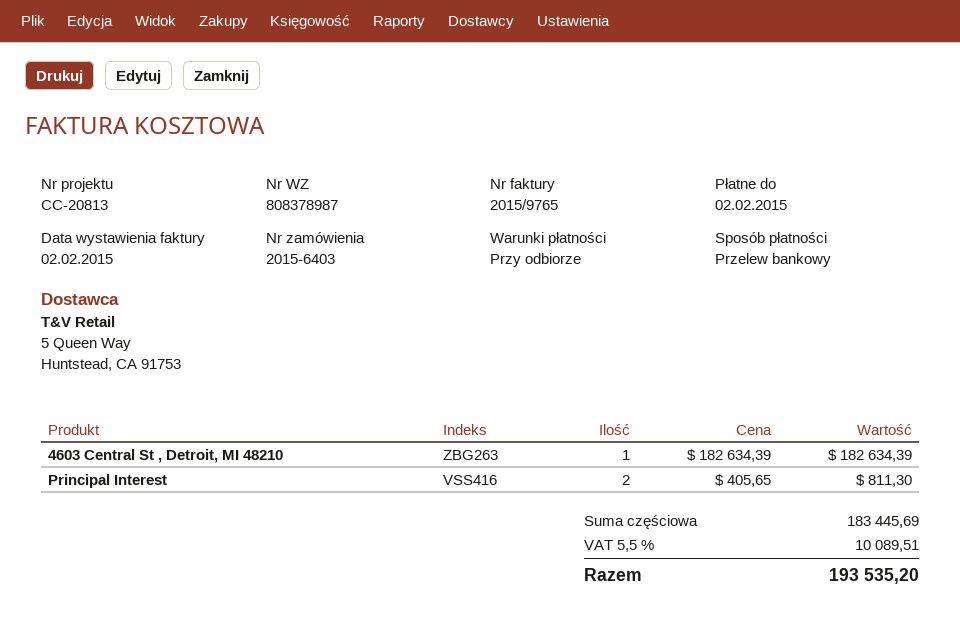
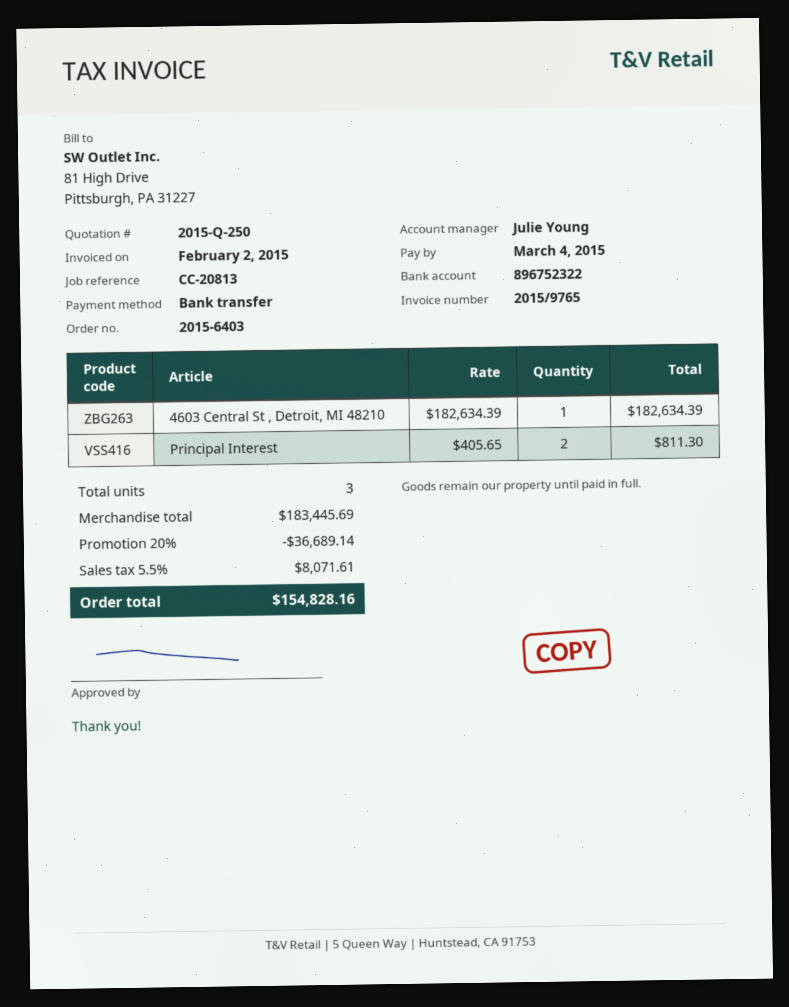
due date: 2015-02-02 -> 2015-03-04
discount: none -> 20% = 36689.14
tax: 5.5% = 10089.51 -> 5.5% = 8071.61
total: 193535.20 -> 154828.16

